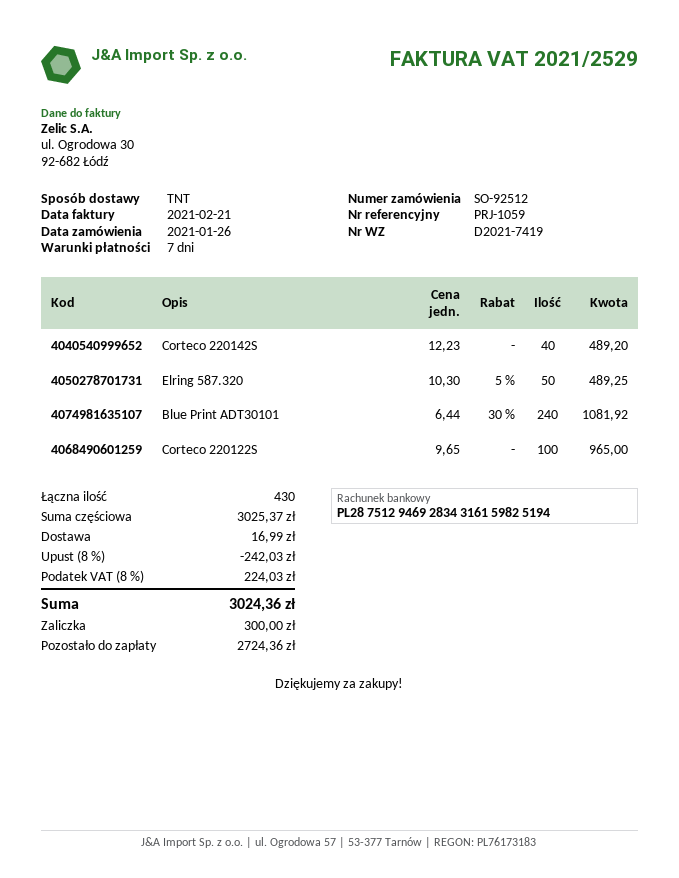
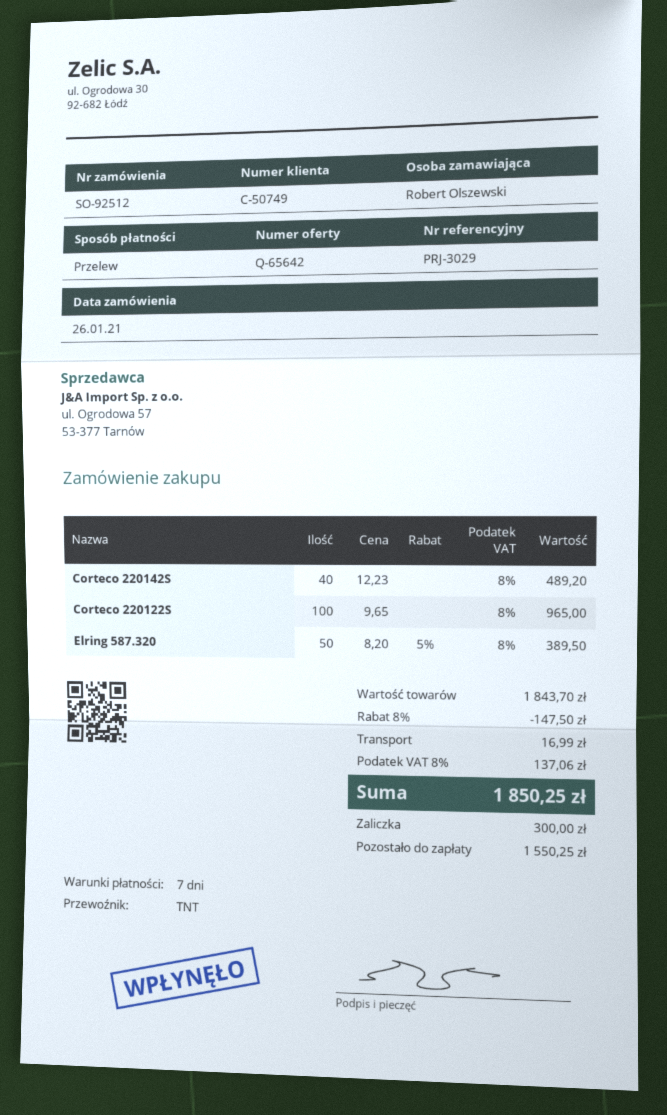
reference: PRJ-1059 -> PRJ-3029
Elring 587.320: 50 x 10.30 - 5% = 489.25 -> 50 x 8.20 - 5% = 389.50
Blue Print ADT30101: 240 x 6.44 - 30% = 1081.92 -> none
subtotal: 3025.37 -> 1843.70
discount: 8% = 242.03 -> 8% = 147.50
tax: 8% = 224.03 -> 8% = 137.06
total: 3024.36 -> 1850.25
balance: 2724.36 -> 1550.25

